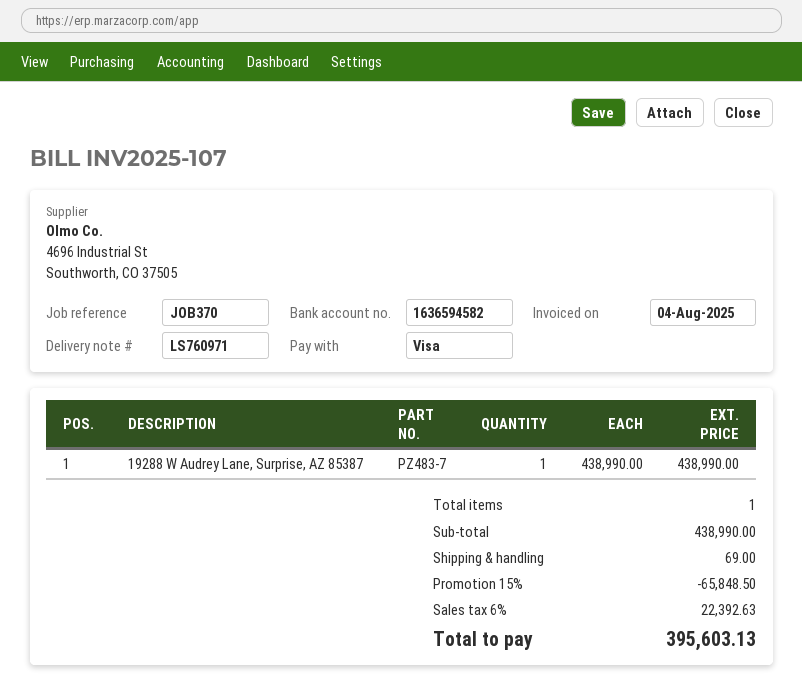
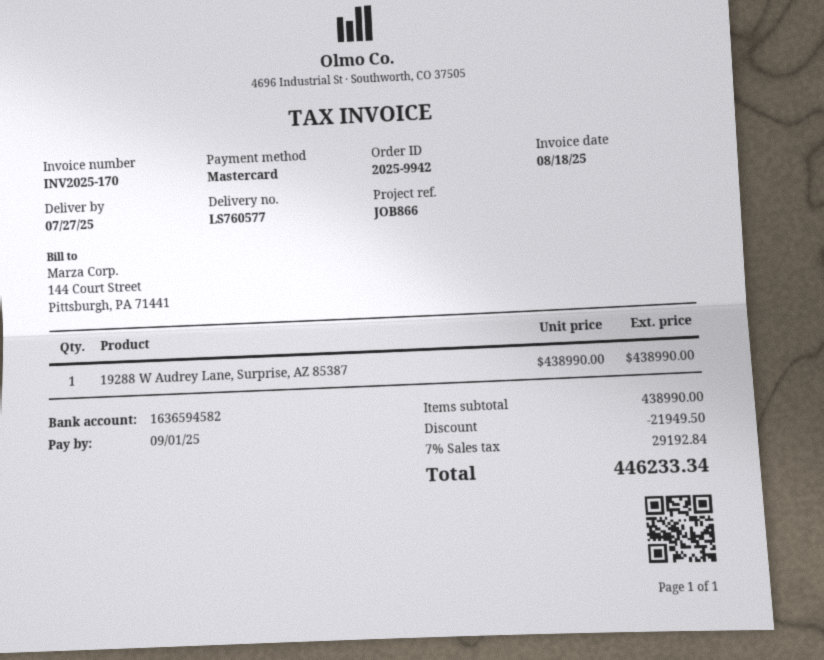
delivery note number: LS760971 -> LS760577
invoice number: INV2025-107 -> INV2025-170
invoice date: 2025-08-04 -> 2025-08-18
reference: JOB370 -> JOB866
payment method: Visa -> Mastercard
discount: 65848.50 -> 21949.50
shipping: 69.00 -> none
tax: 6% = 22392.63 -> 7% = 29192.84
total: 395603.13 -> 446233.34

